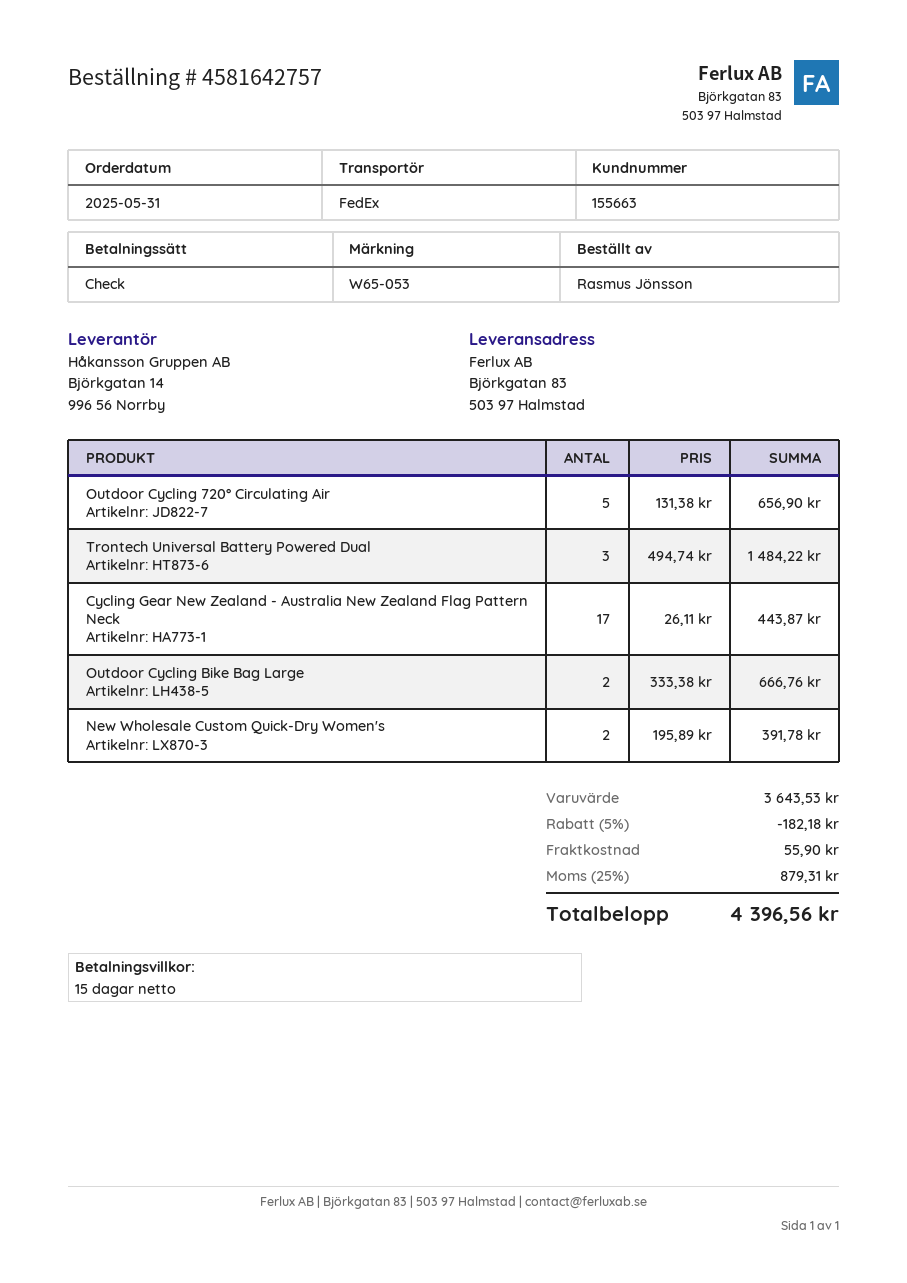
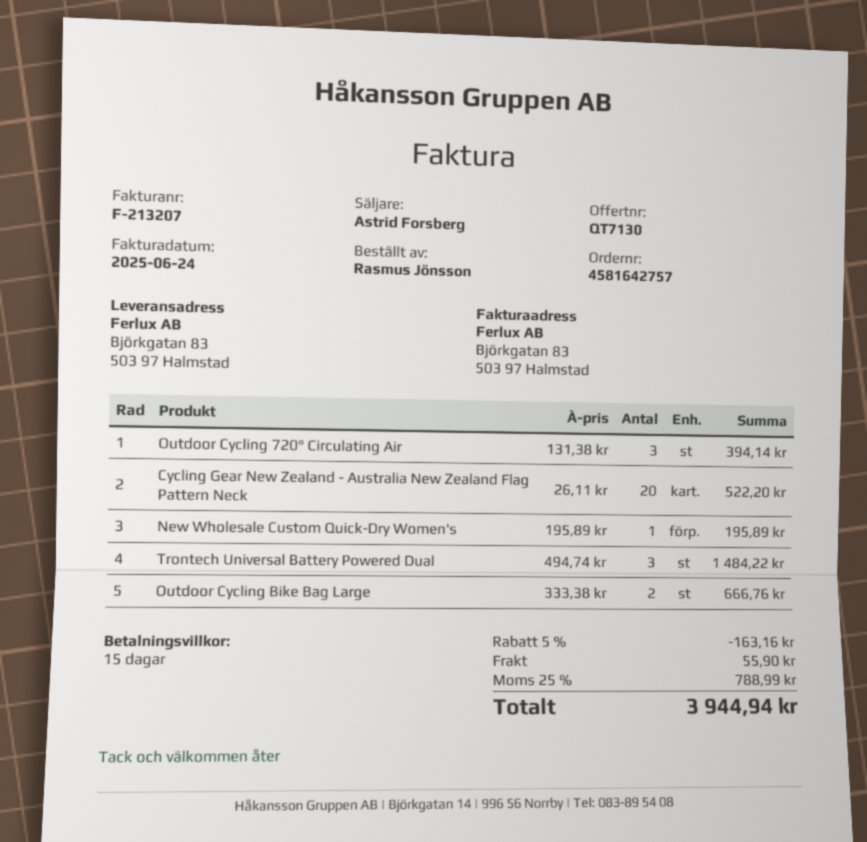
Outdoor Cycling 720° Circulating Air: 5 x 131.38 = 656.90 -> 3 x 131.38 = 394.14
Cycling Gear New Zealand - Australia New Zealand Flag Pattern Neck: 17 x 26.11 = 443.87 -> 20 x 26.11 = 522.20
New Wholesale Custom Quick-Dry Women's: 2 x 195.89 = 391.78 -> 1 x 195.89 = 195.89
discount: 5% = 182.18 -> 5% = 163.16
tax: 25% = 879.31 -> 25% = 788.99
total: 4396.56 -> 3944.94

